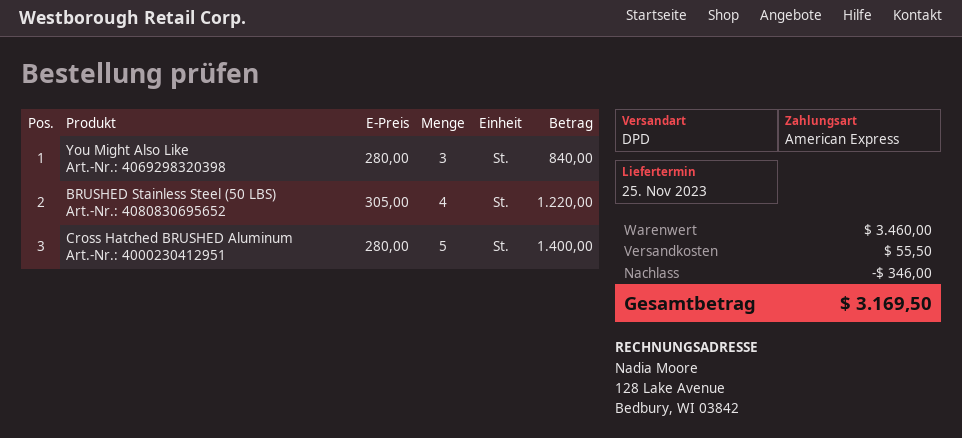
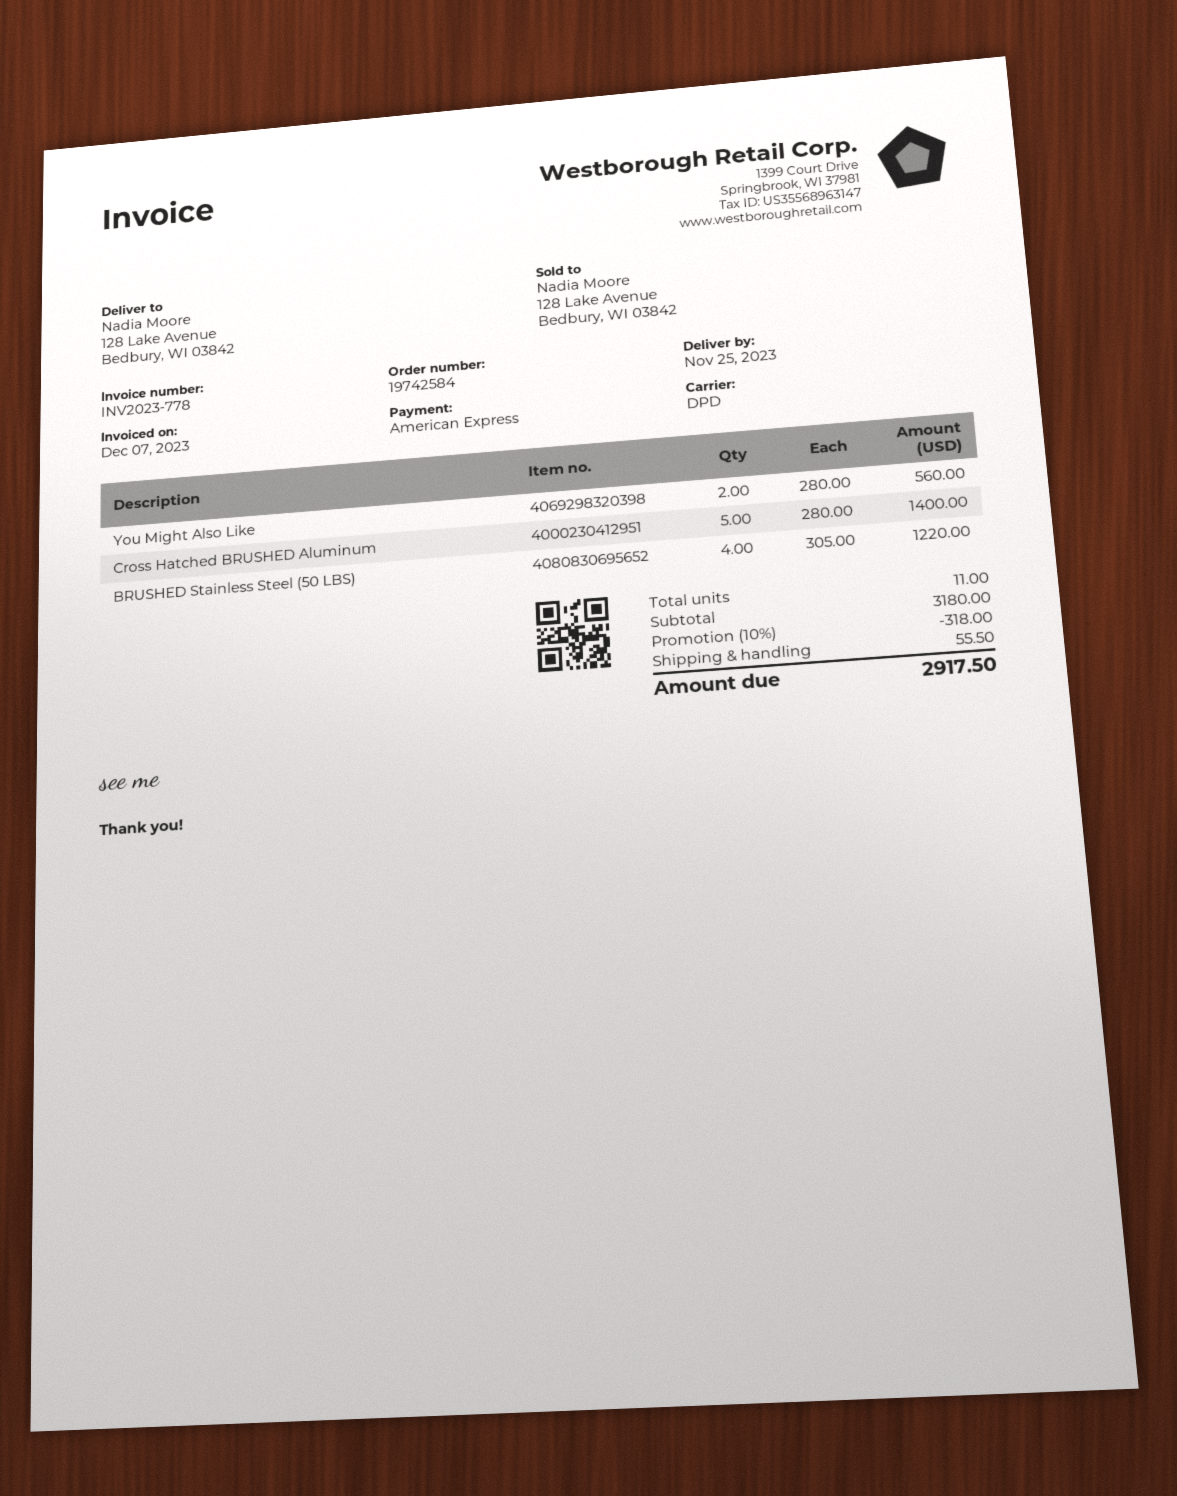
You Might Also Like: 3 x 280.00 = 840.00 -> 2 x 280.00 = 560.00
subtotal: 3460.00 -> 3180.00
discount: 346.00 -> 318.00
total: 3169.50 -> 2917.50

